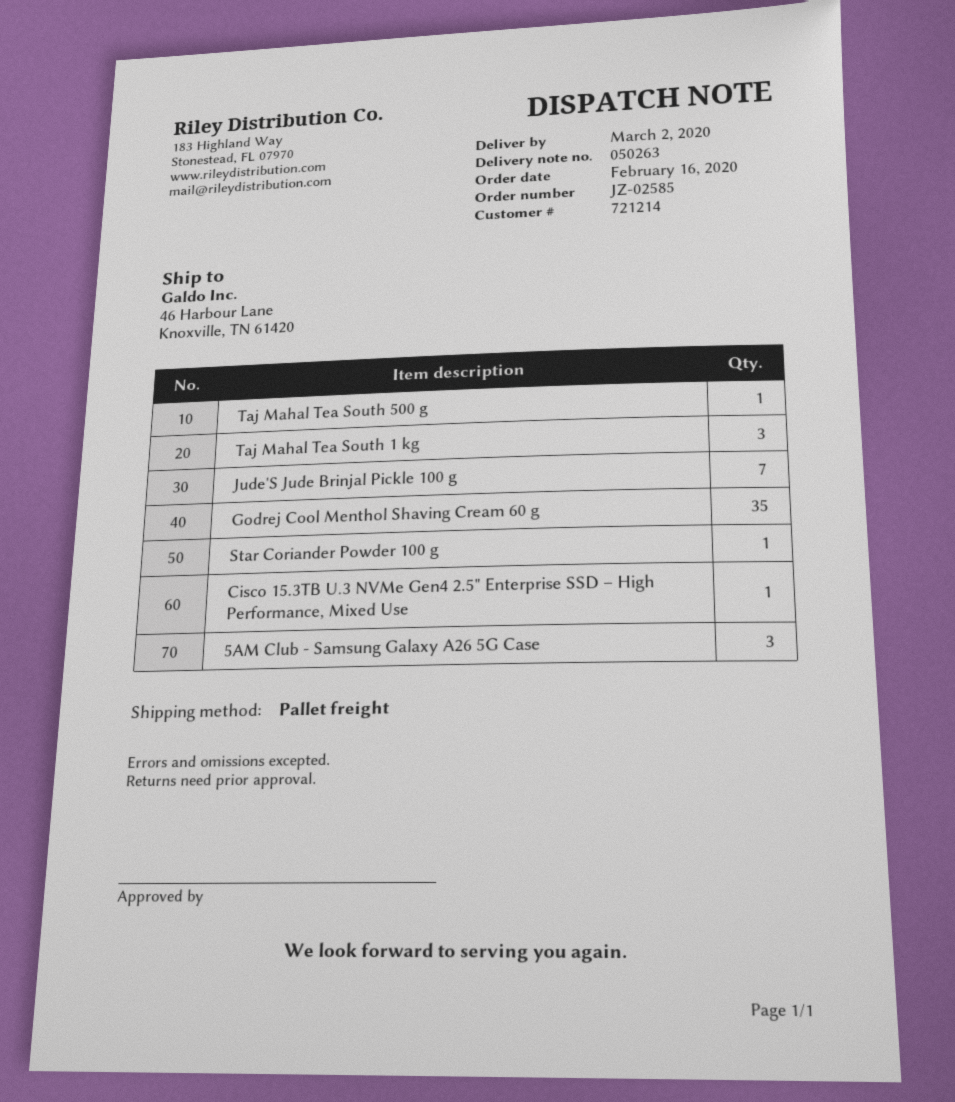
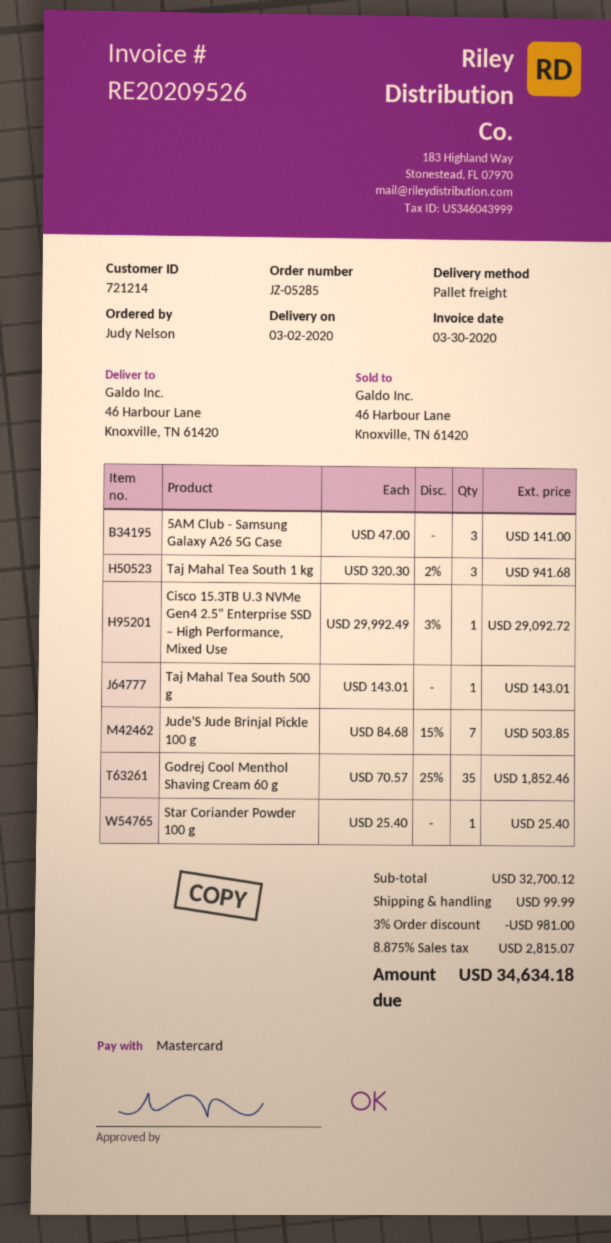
order number: JZ-02585 -> JZ-05285

